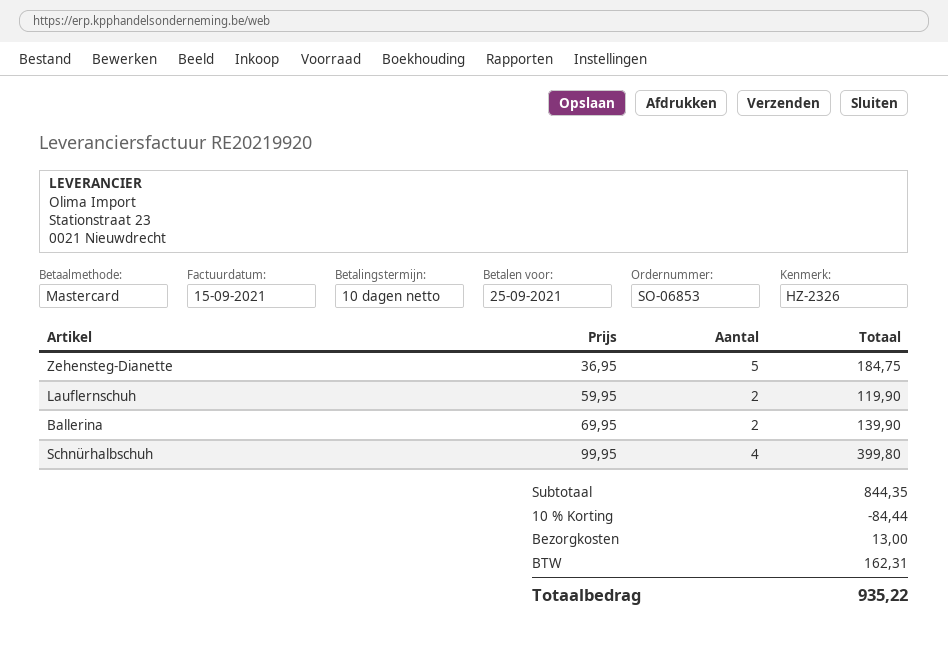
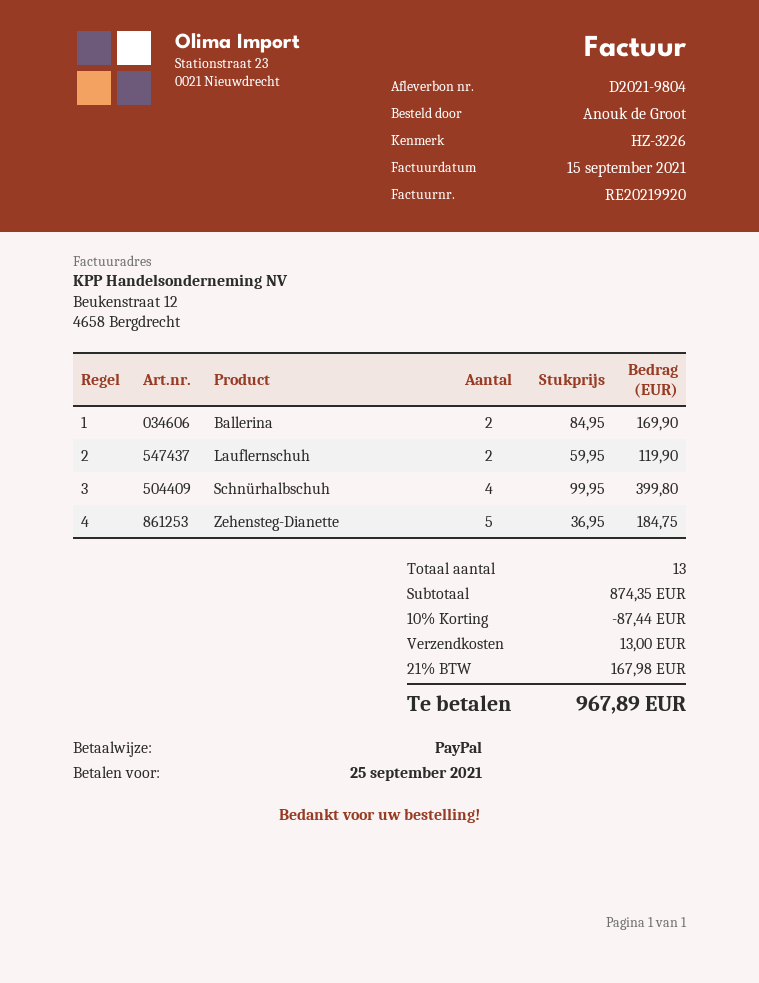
reference: HZ-2326 -> HZ-3226
payment method: Mastercard -> PayPal
Ballerina: 2 x 69.95 = 139.90 -> 2 x 84.95 = 169.90
subtotal: 844.35 -> 874.35
discount: 10% = 84.44 -> 10% = 87.44
tax: 162.31 -> 167.98
total: 935.22 -> 967.89

